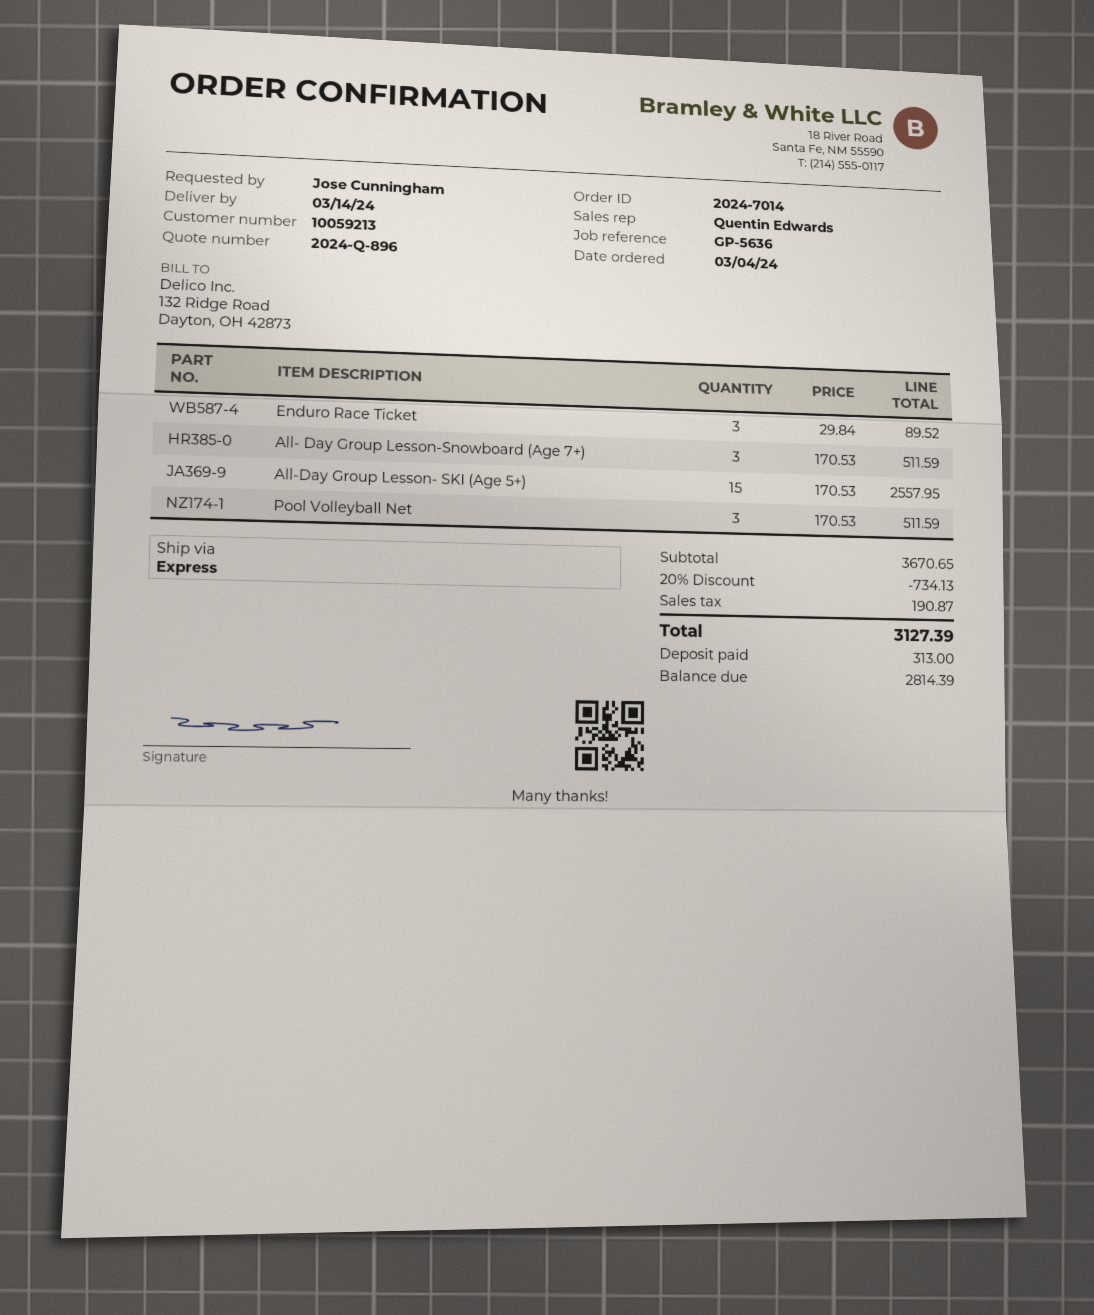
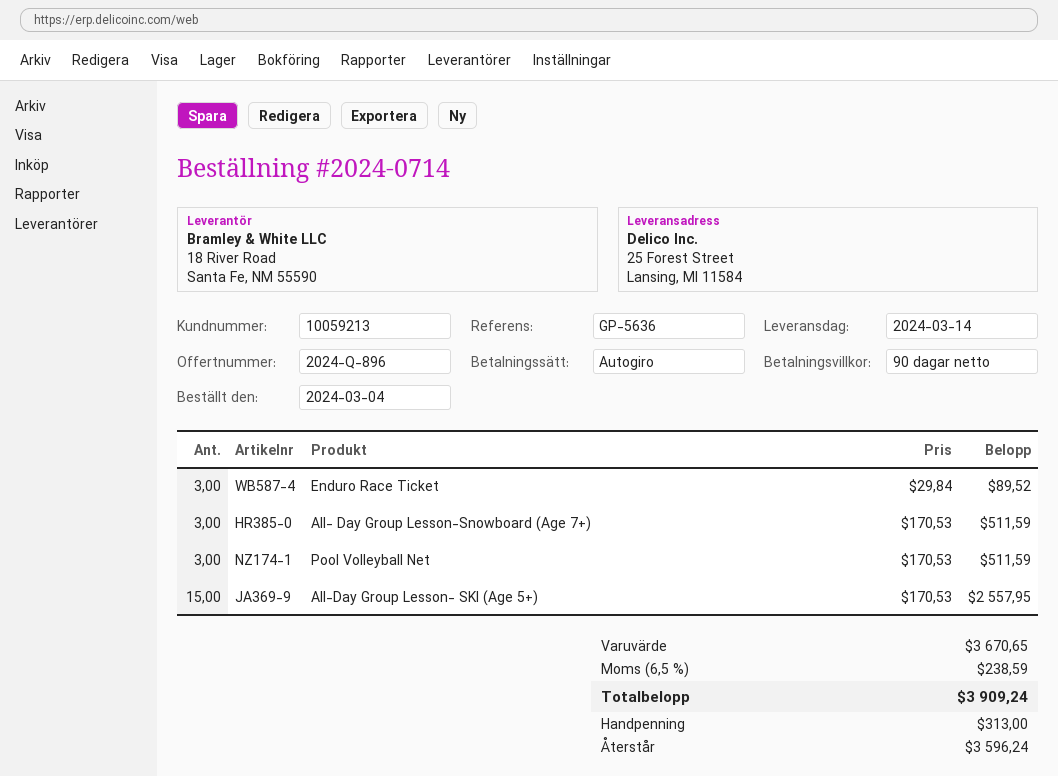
order number: 2024-7014 -> 2024-0714
discount: 20% = 734.13 -> none
tax: 190.87 -> 238.59
total: 3127.39 -> 3909.24
balance: 2814.39 -> 3596.24

